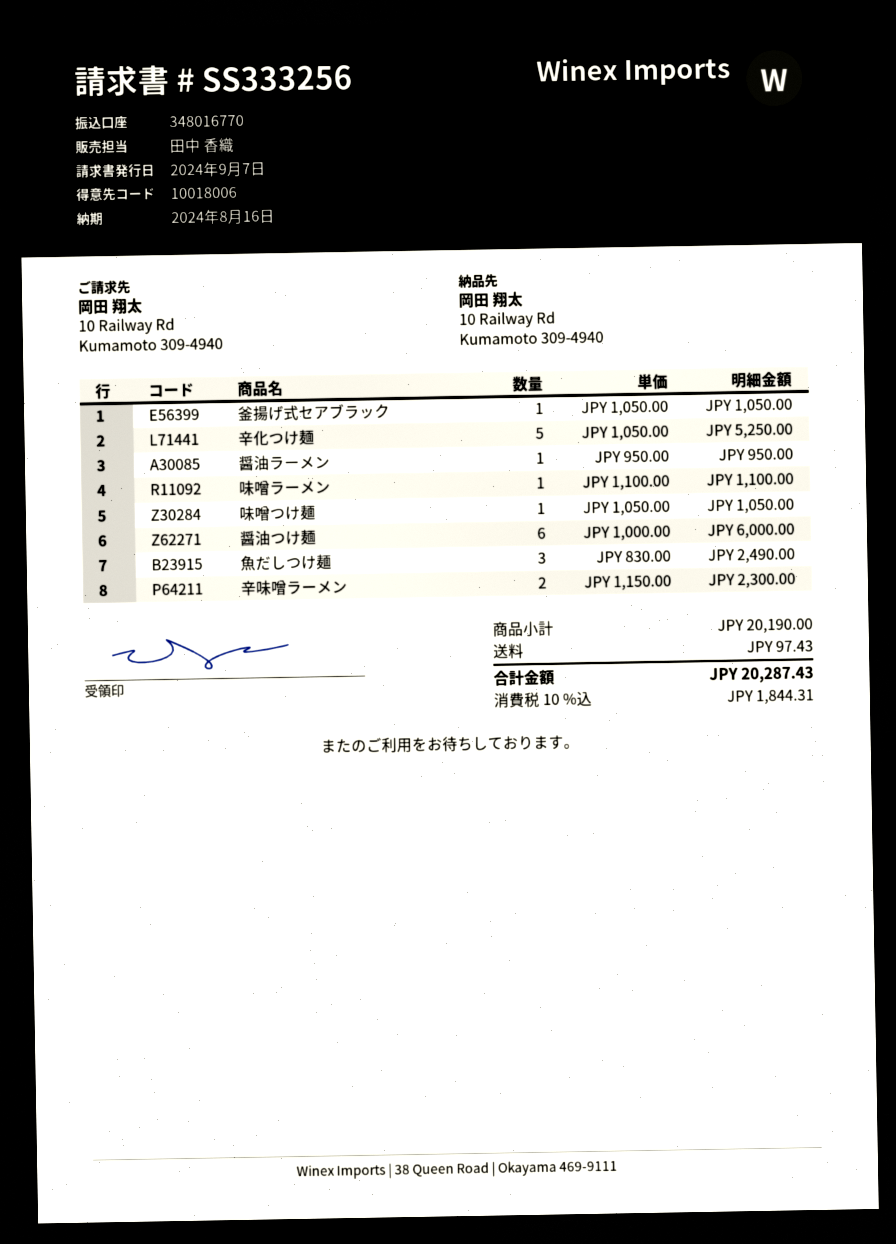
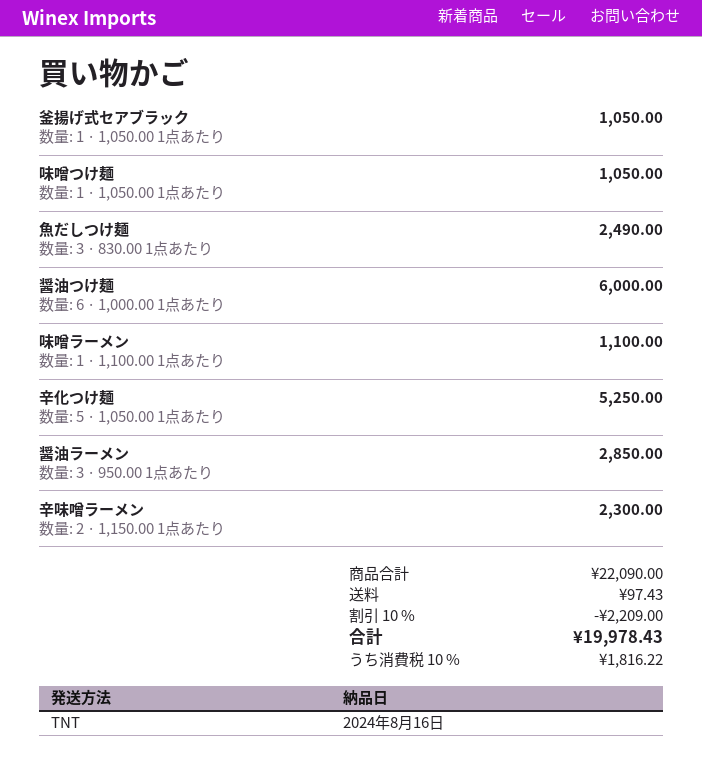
醤油ラーメン: 1 x 950.00 = 950.00 -> 3 x 950.00 = 2850.00
subtotal: 20190.00 -> 22090.00
discount: none -> 10% = 2209.00
tax: 10% = 1844.31 -> 10% = 1816.22
total: 20287.43 -> 19978.43

